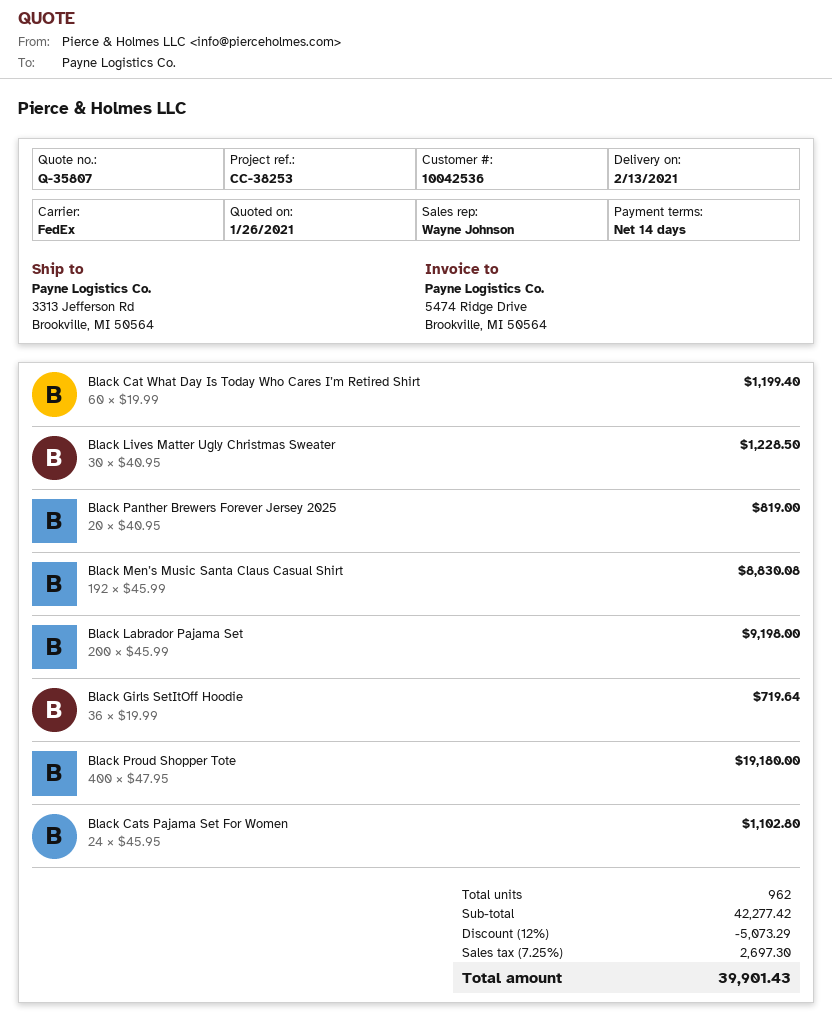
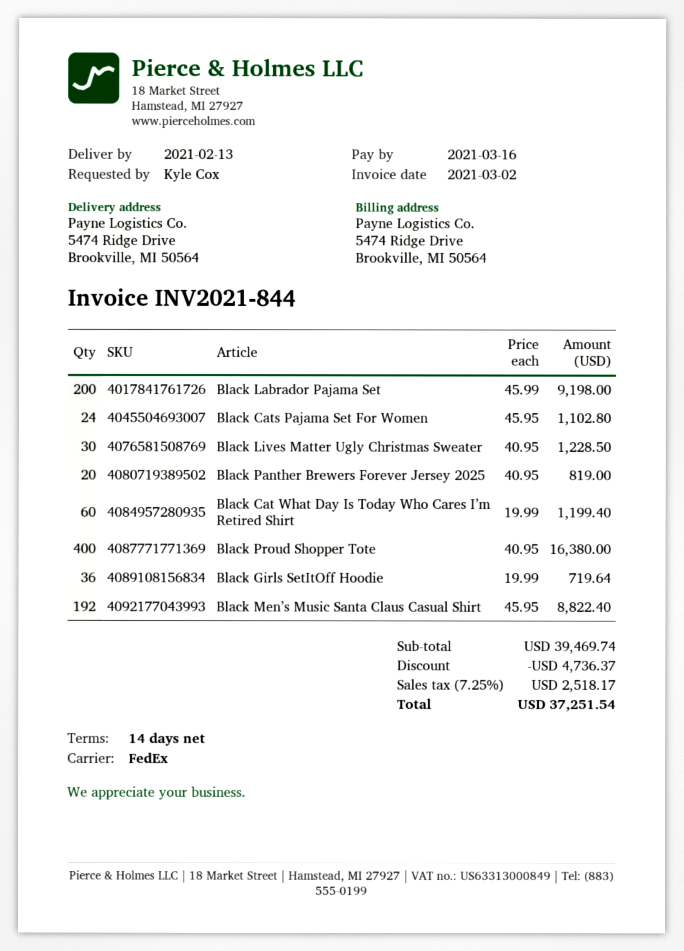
ship to: 3313 Jefferson Rd, Brookville, MI 50564 -> 5474 Ridge Drive, Brookville, MI 50564
Black Men’s Music Santa Claus Casual Shirt: 192 x 45.99 = 8830.08 -> 192 x 45.95 = 8822.40
Black Proud Shopper Tote: 400 x 47.95 = 19180.00 -> 400 x 40.95 = 16380.00
subtotal: 42277.42 -> 39469.74
discount: 5073.29 -> 4736.37
tax: 7.25% = 2697.30 -> 7.25% = 2518.17
total: 39901.43 -> 37251.54

